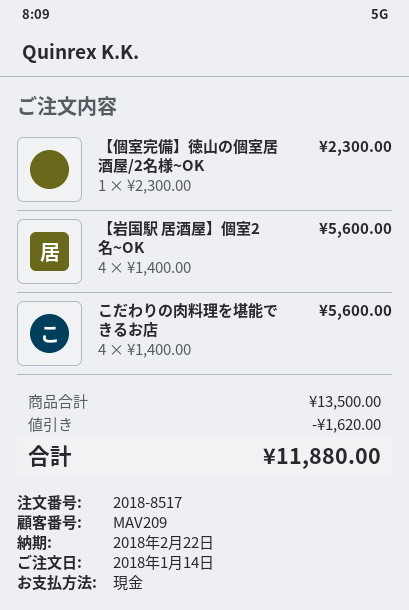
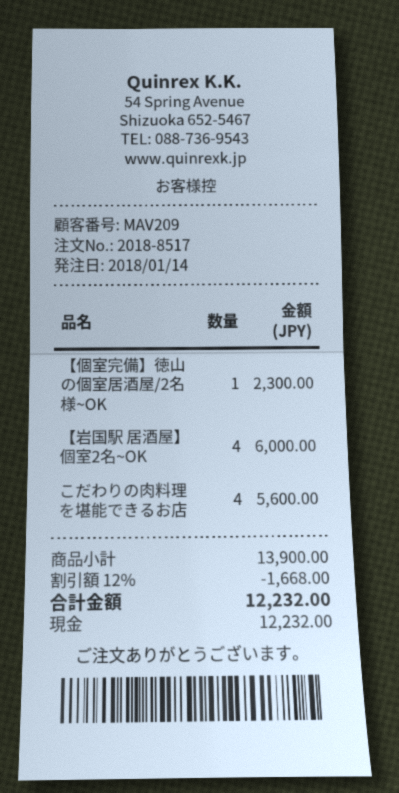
【岩国駅 居酒屋】個室2名~OK: 4 for 5600.00 -> 4 for 6000.00
subtotal: 13500.00 -> 13900.00
discount: 1620.00 -> 1668.00
total: 11880.00 -> 12232.00

